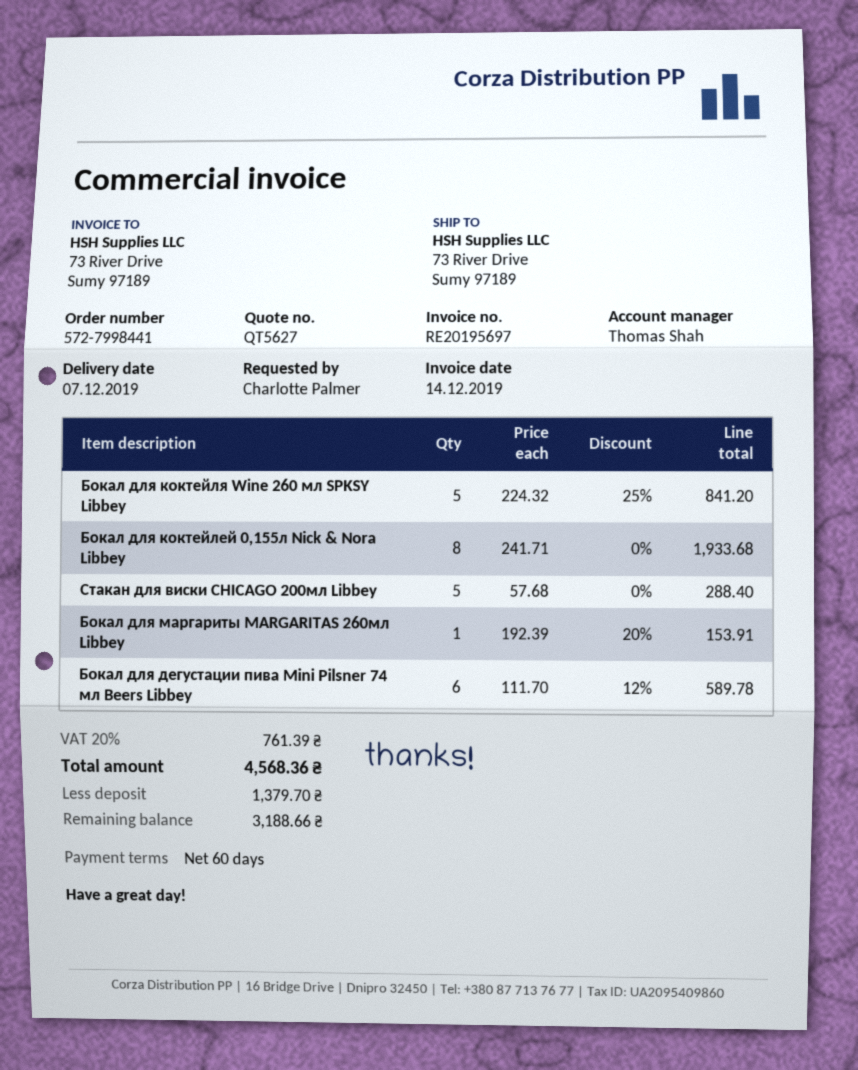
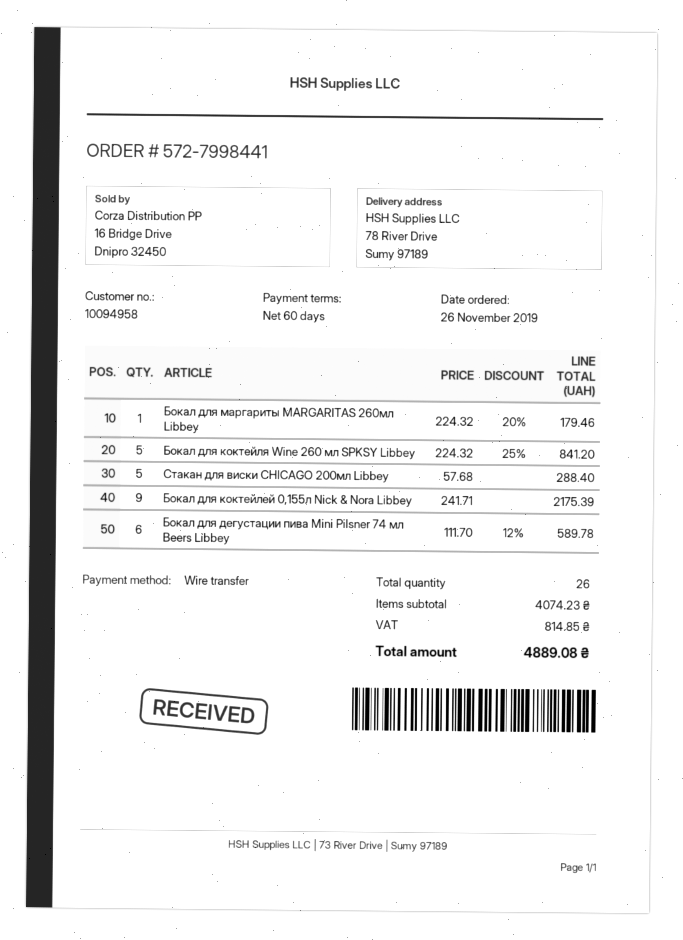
ship to: 73 River Drive, Sumy 97189 -> 78 River Drive, Sumy 97189
Бокал для коктейлей 0,155л Nick & Nora Libbey: 8 x 241.71 = 1933.68 -> 9 x 241.71 = 2175.39
Бокал для маргариты MARGARITAS 260мл Libbey: 1 x 192.39 - 20% = 153.91 -> 1 x 224.32 - 20% = 179.46
tax: 761.39 -> 814.85
total: 4568.36 -> 4889.08

